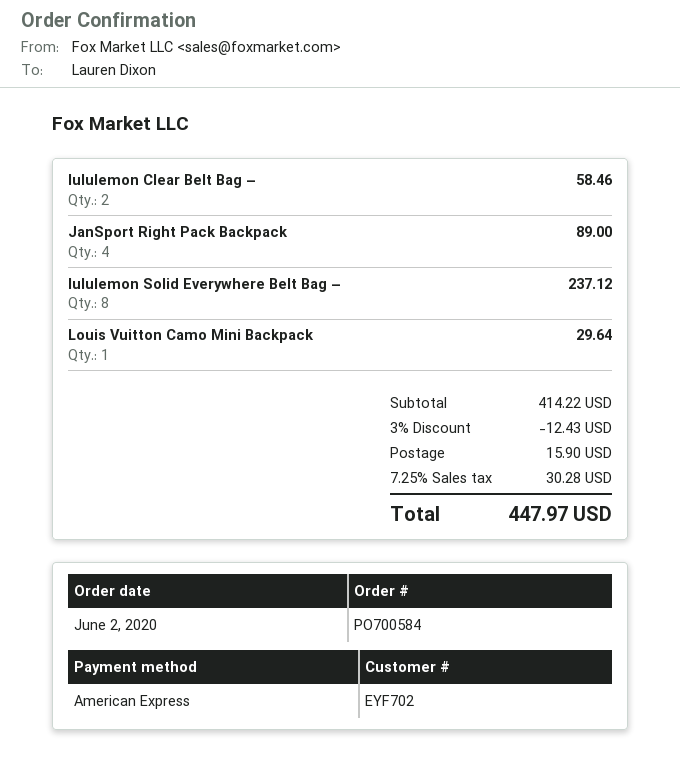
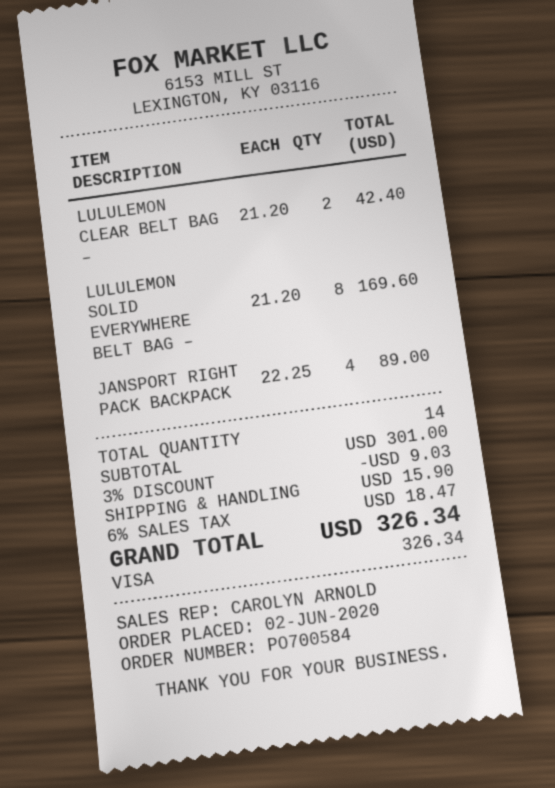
payment method: American Express -> Visa
lululemon Clear Belt Bag –: 2 for 58.46 -> 2 for 42.40
lululemon Solid Everywhere Belt Bag –: 8 for 237.12 -> 8 for 169.60
Louis Vuitton Camo Mini Backpack: 1 for 29.64 -> none
subtotal: 414.22 -> 301.00
discount: 3% = 12.43 -> 3% = 9.03
tax: 7.25% = 30.28 -> 6% = 18.47
total: 447.97 -> 326.34

